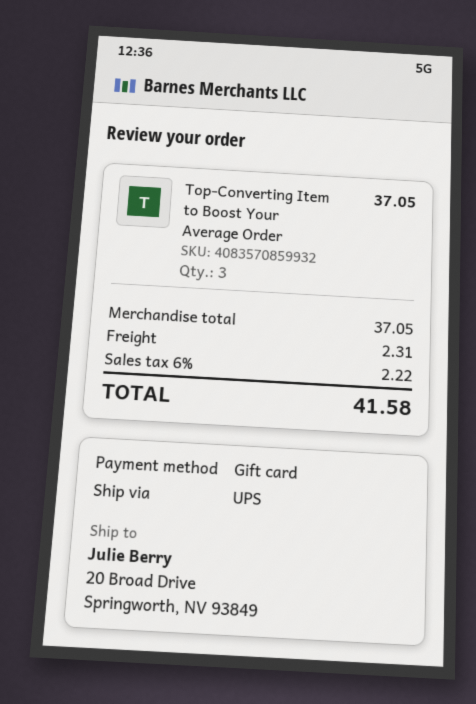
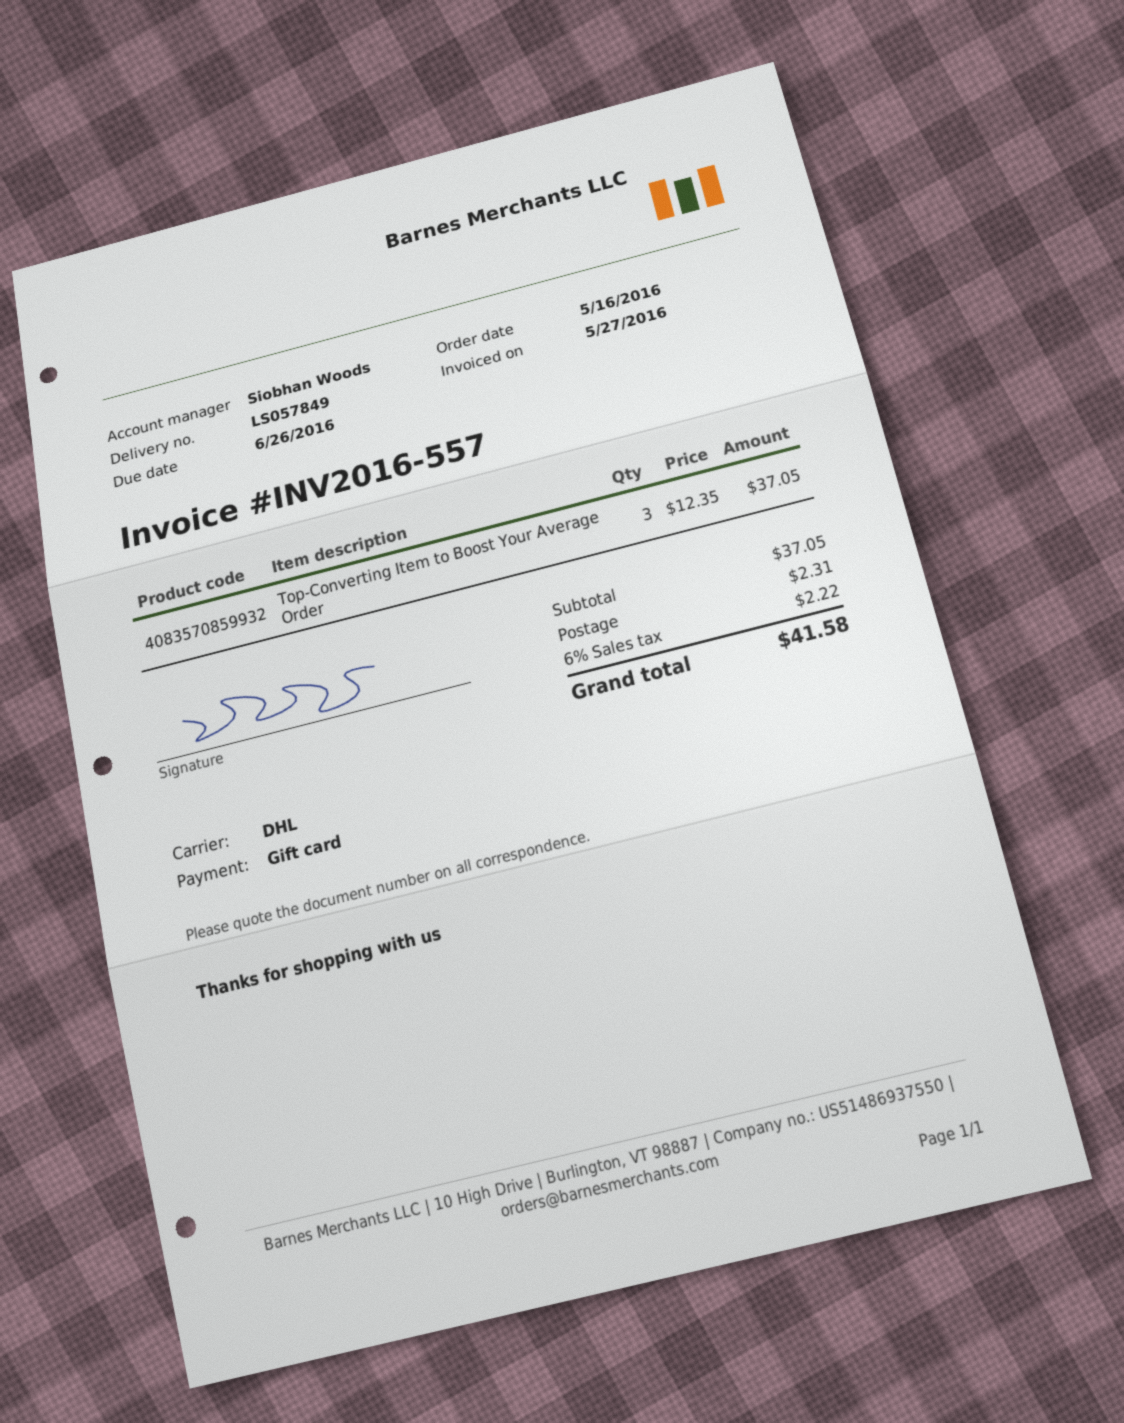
shipping method: UPS -> DHL

